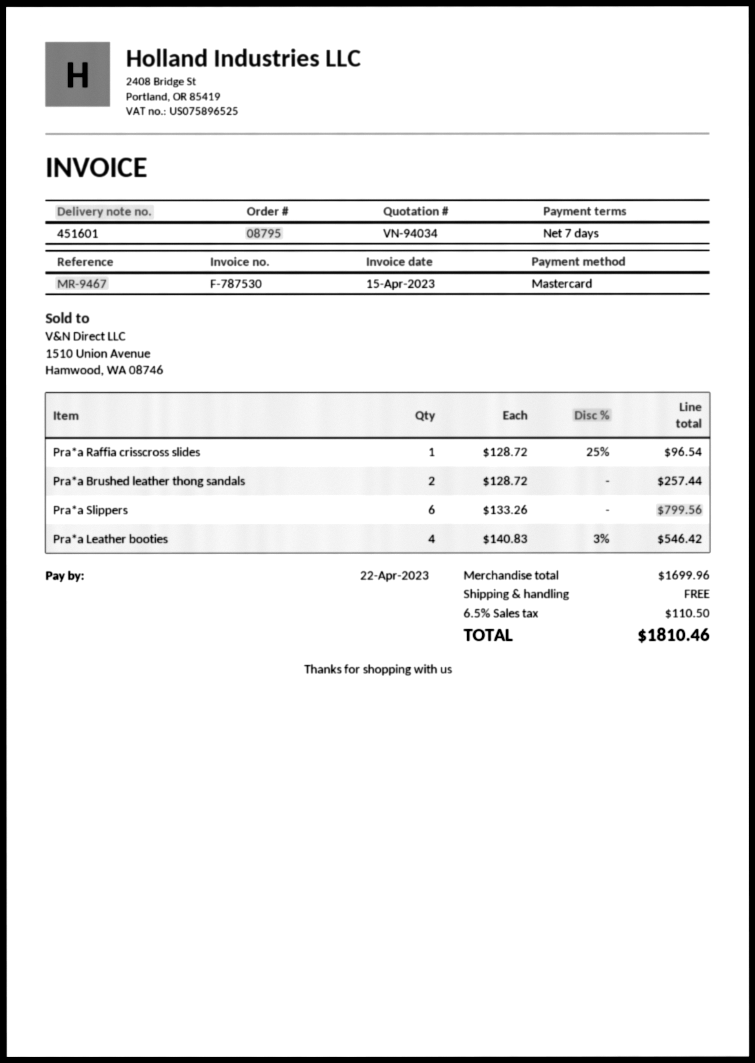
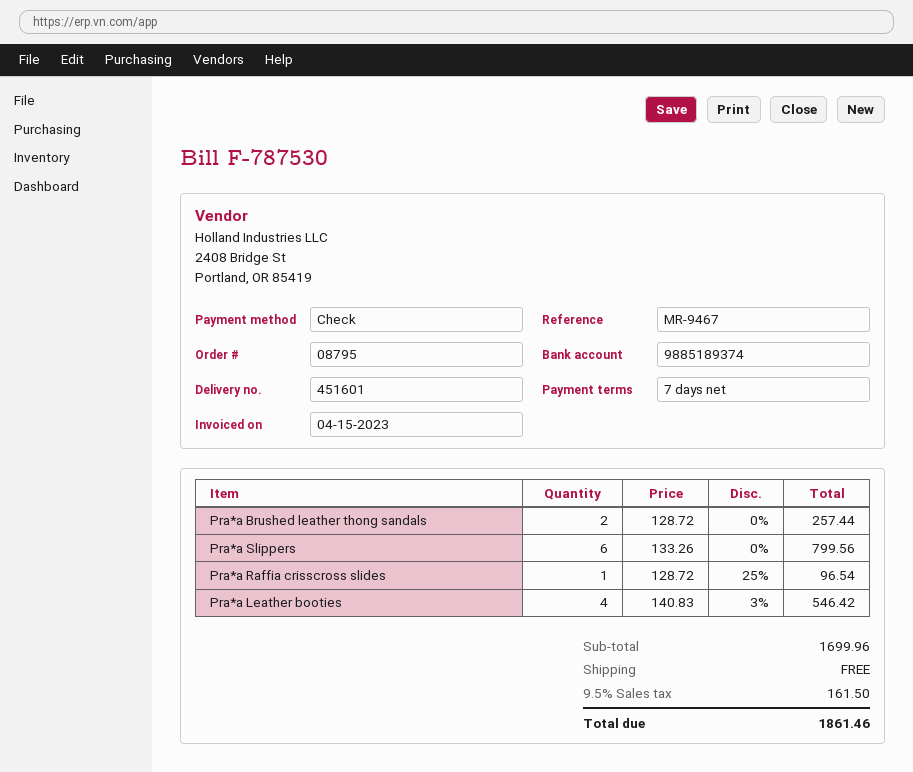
payment method: Mastercard -> cheque
tax: 6.5% = 110.50 -> 9.5% = 161.50
total: 1810.46 -> 1861.46

